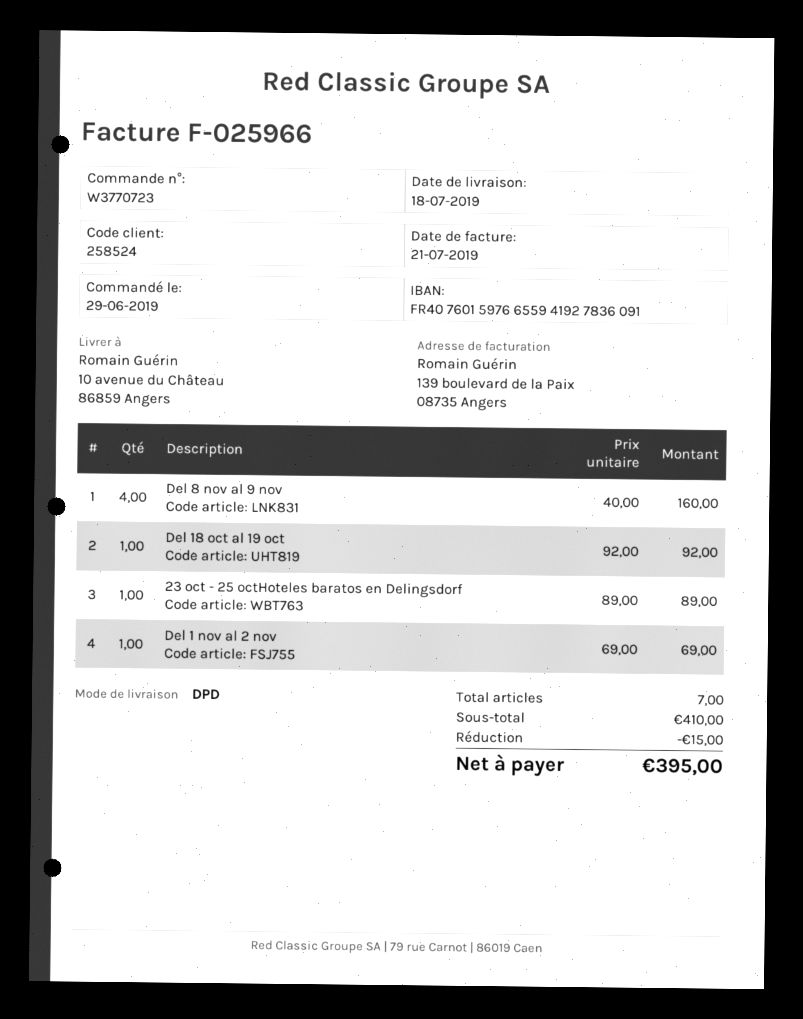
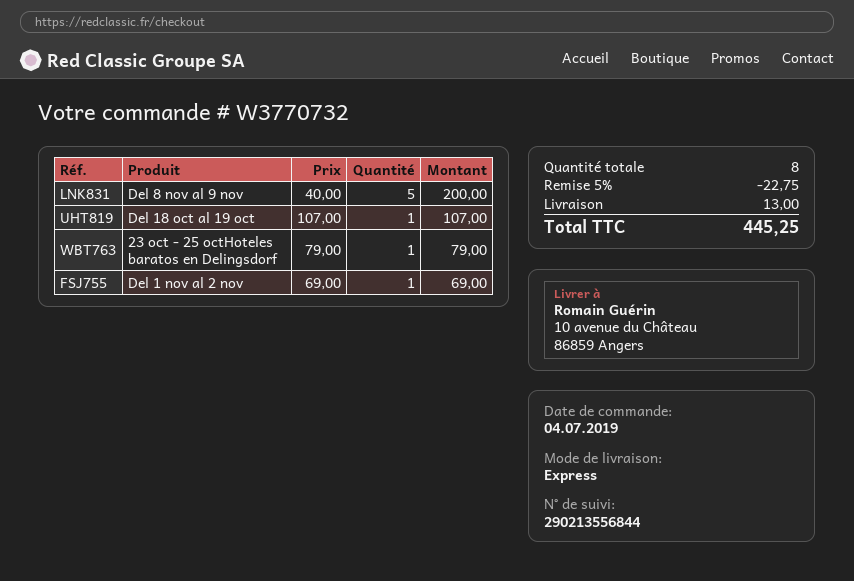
order number: W3770723 -> W3770732
order date: 2019-06-29 -> 2019-07-04
shipping method: DPD -> express
Del 8 nov al 9 nov: 4 x 40.00 = 160.00 -> 5 x 40.00 = 200.00
Del 18 oct al 19 oct: 1 x 92.00 = 92.00 -> 1 x 107.00 = 107.00
23 oct - 25 octHoteles baratos en Delingsdorf: 1 x 89.00 = 89.00 -> 1 x 79.00 = 79.00
total quantity: 7 -> 8
discount: 15.00 -> 22.75
shipping: none -> 13.00
total: 395.00 -> 445.25

